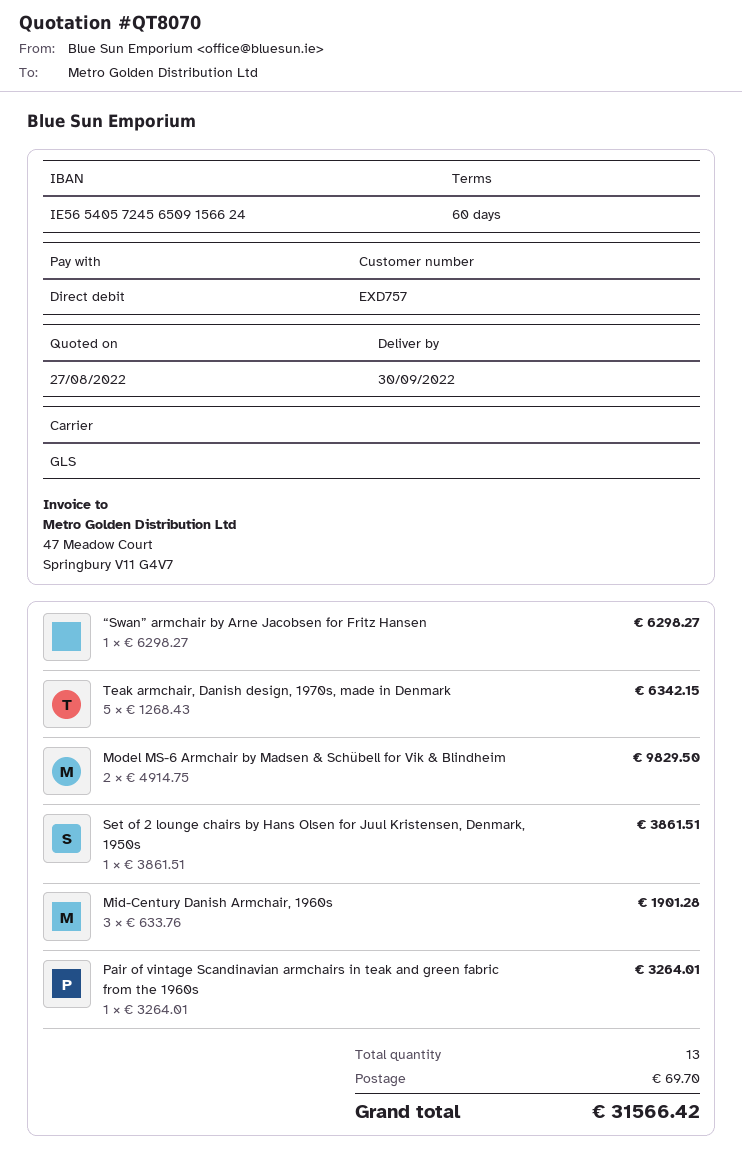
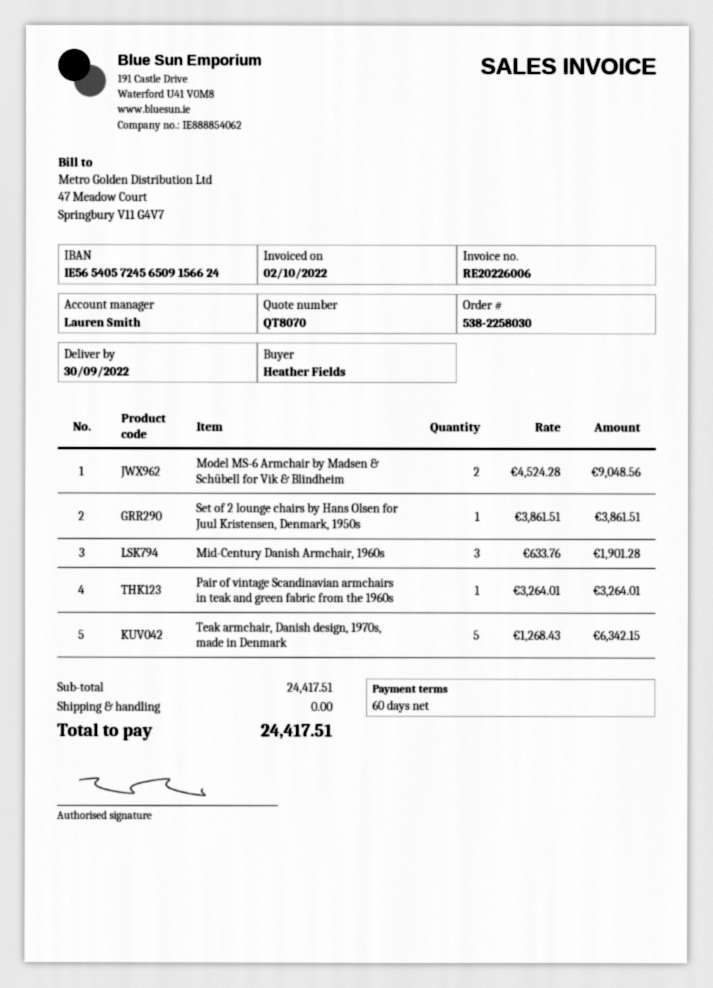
“Swan” armchair by Arne Jacobsen for Fritz Hansen: 1 x 6298.27 = 6298.27 -> none
Model MS-6 Armchair by Madsen & Schübell for Vik & Blindheim: 2 x 4914.75 = 9829.50 -> 2 x 4524.28 = 9048.56
shipping: 69.70 -> 0.00
total: 31566.42 -> 24417.51

